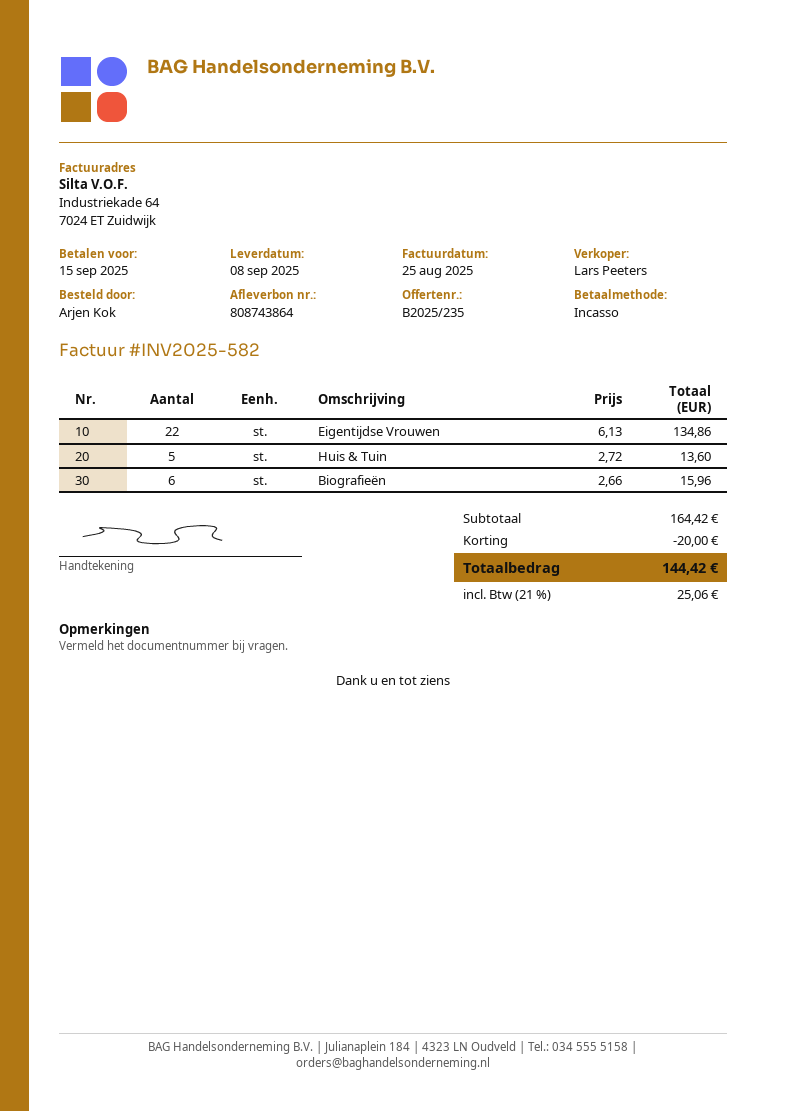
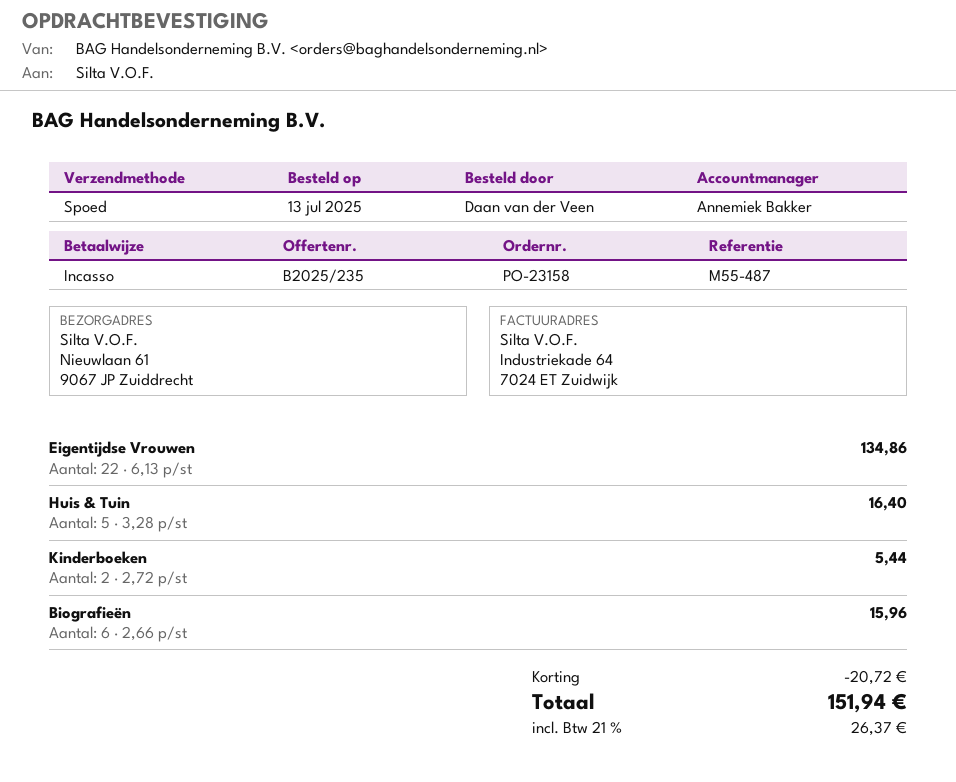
ordered by: Arjen Kok -> Daan van der Veen
sales rep: Lars Peeters -> Annemiek Bakker
Huis & Tuin: 5 x 2.72 = 13.60 -> 5 x 3.28 = 16.40
Kinderboeken: none -> 2 x 2.72 = 5.44
discount: 20.00 -> 20.72
tax: 21% = 25.06 -> 21% = 26.37
total: 144.42 -> 151.94

